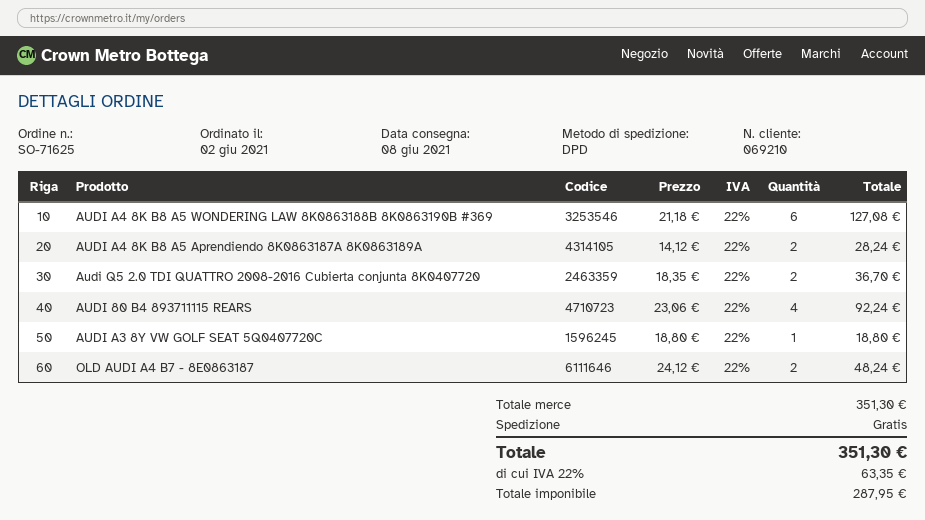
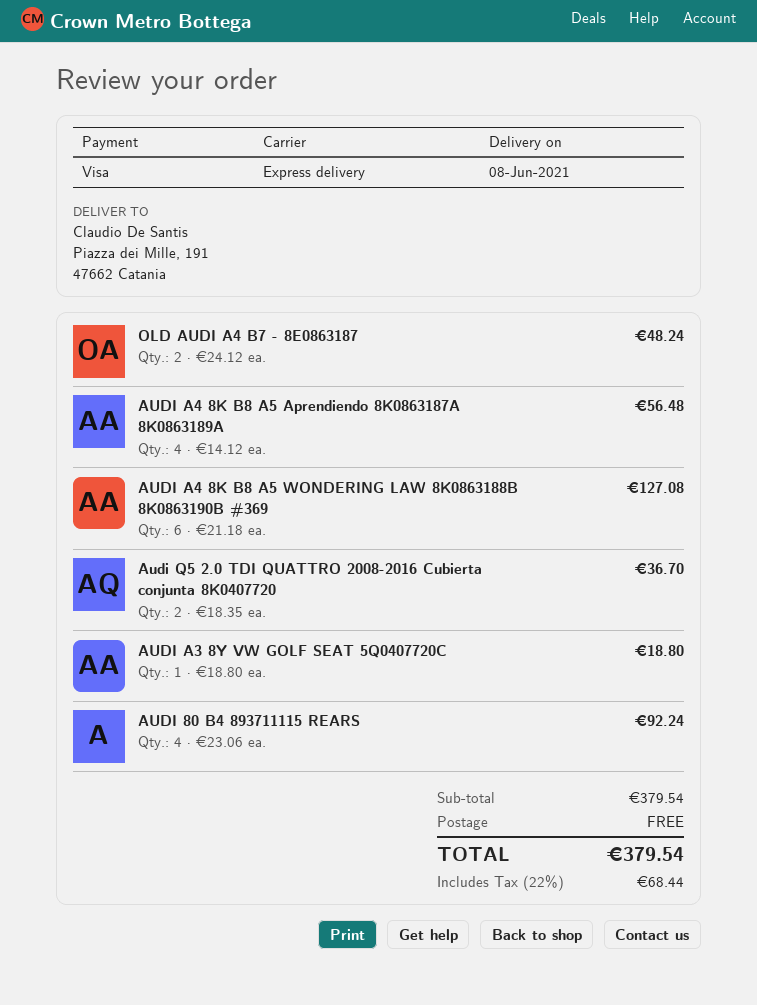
shipping method: DPD -> express
AUDI A4 8K B8 A5 Aprendiendo 8K0863187A 8K0863189A: 2 x 14.12 = 28.24 -> 4 x 14.12 = 56.48
subtotal: 351.30 -> 379.54
tax: 22% = 63.35 -> 22% = 68.44
total: 351.30 -> 379.54

